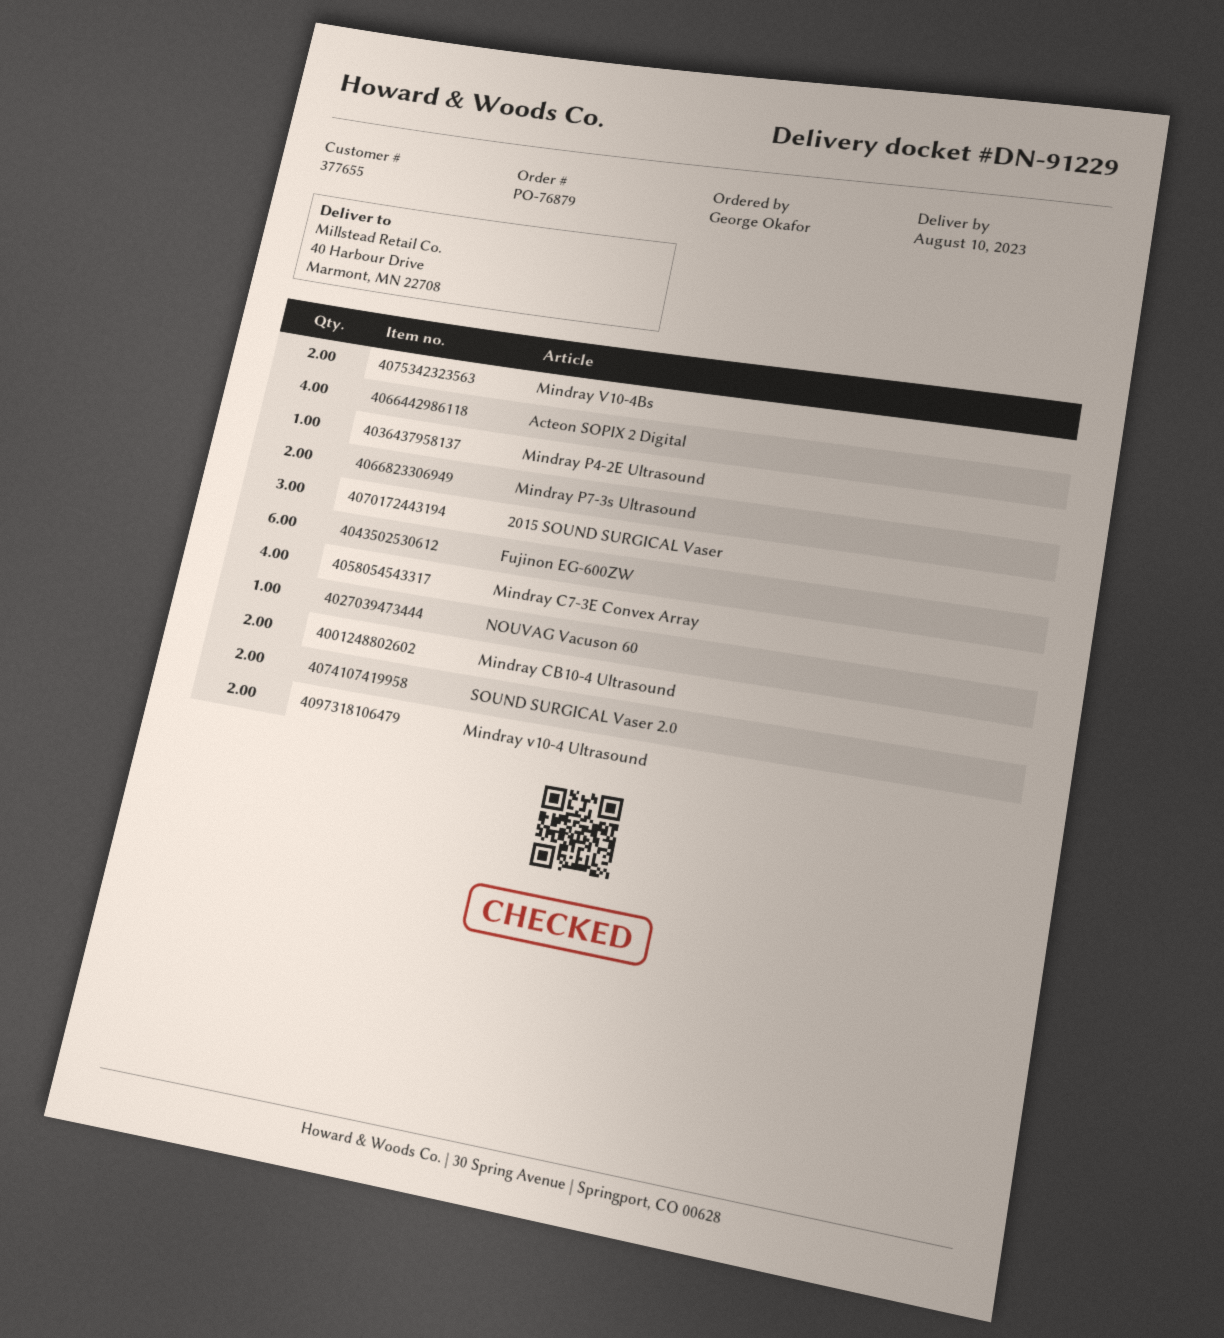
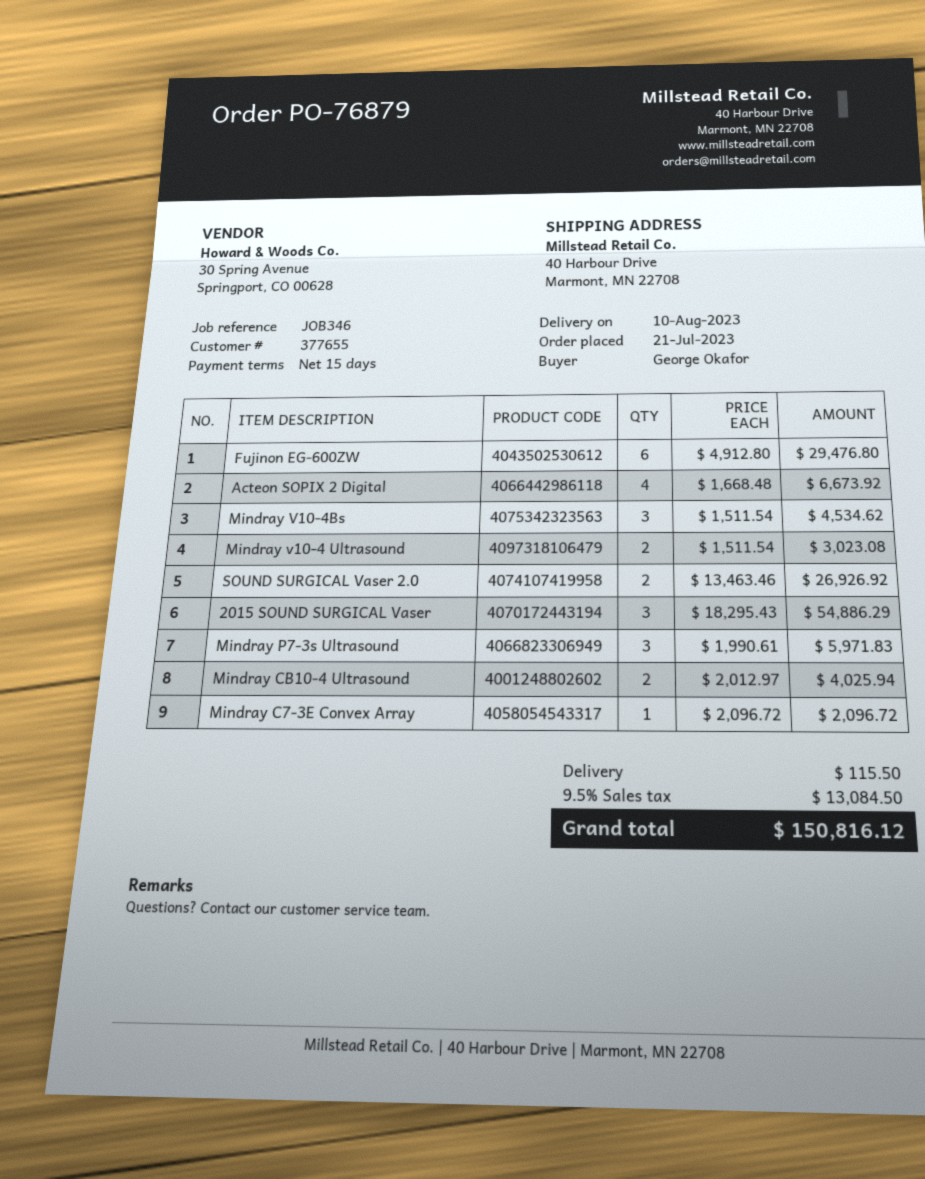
Mindray V10-4Bs: 2 -> 3
Mindray P4-2E Ultrasound: 1 -> none
Mindray P7-3s Ultrasound: 2 -> 3
Mindray C7-3E Convex Array: 4 -> 1
NOUVAG Vacuson 60: 1 -> none

